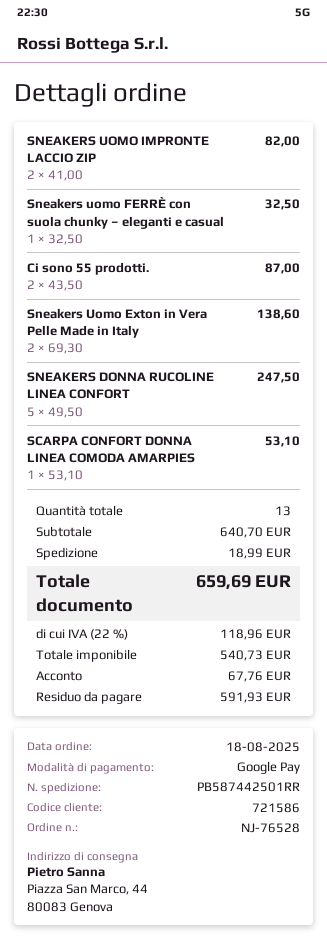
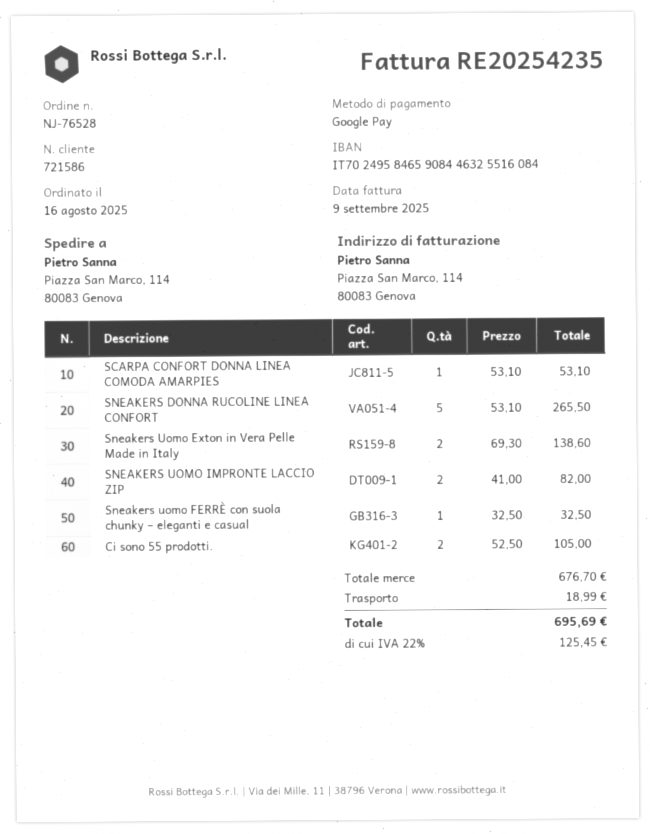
order date: 2025-08-18 -> 2025-08-16
ship to: Piazza San Marco, 44, 80083 Genova -> Piazza San Marco, 114, 80083 Genova
Ci sono 55 prodotti.: 2 x 43.50 = 87.00 -> 2 x 52.50 = 105.00
SNEAKERS DONNA RUCOLINE LINEA CONFORT: 5 x 49.50 = 247.50 -> 5 x 53.10 = 265.50
subtotal: 640.70 -> 676.70
tax: 22% = 118.96 -> 22% = 125.45
total: 659.69 -> 695.69

